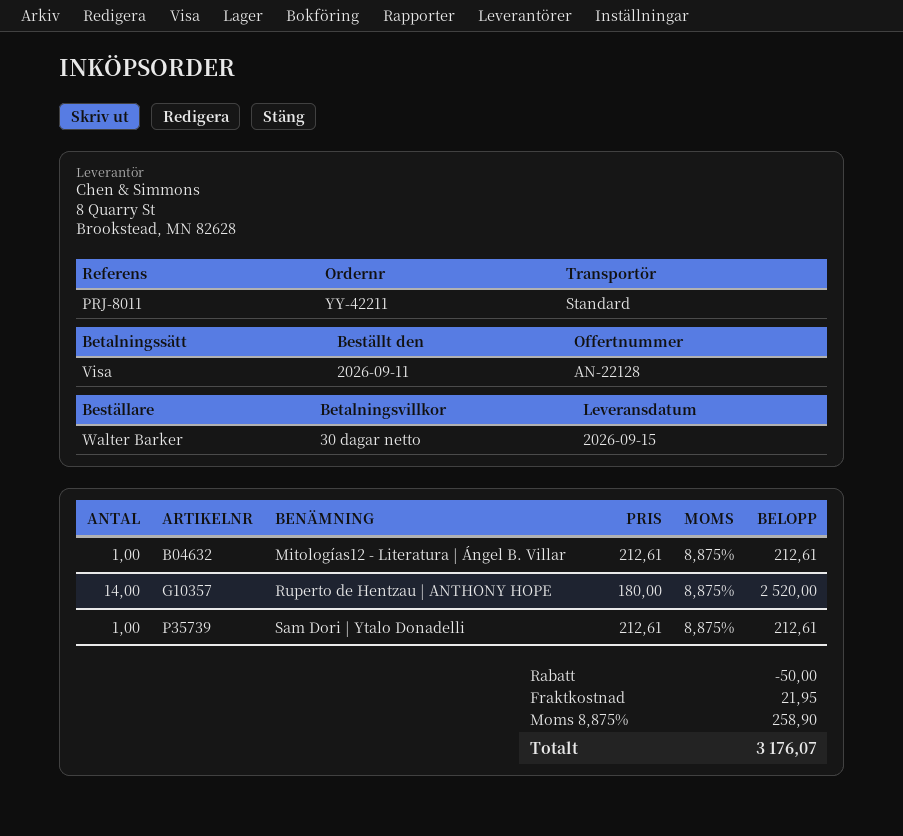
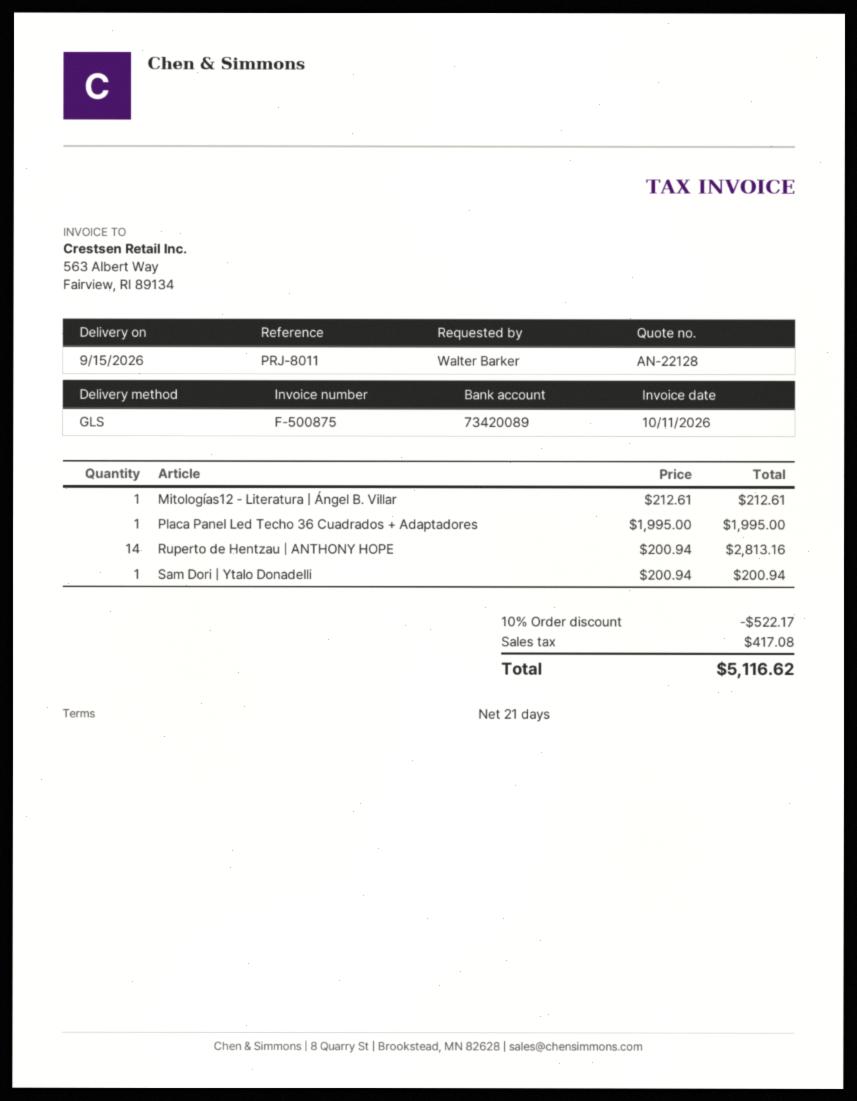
payment terms: 30 days -> 21 days
shipping method: standard -> GLS
Ruperto de Hentzau | ANTHONY HOPE: 14 x 180.00 = 2520.00 -> 14 x 200.94 = 2813.16
Sam Dori | Ytalo Donadelli: 1 x 212.61 = 212.61 -> 1 x 200.94 = 200.94
Placa Panel Led Techo 36 Cuadrados + Adaptadores: none -> 1 x 1995.00 = 1995.00
discount: 50.00 -> 522.17
shipping: 21.95 -> none
tax: 258.90 -> 417.08
total: 3176.07 -> 5116.62

